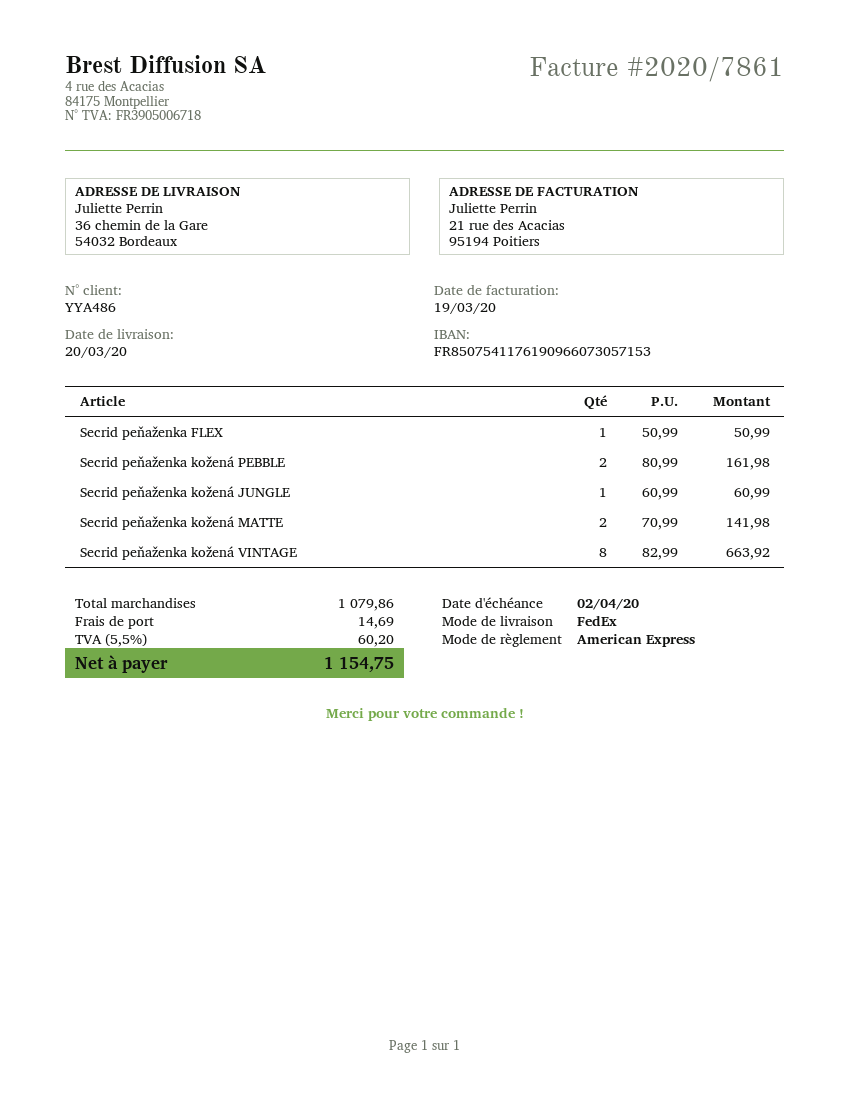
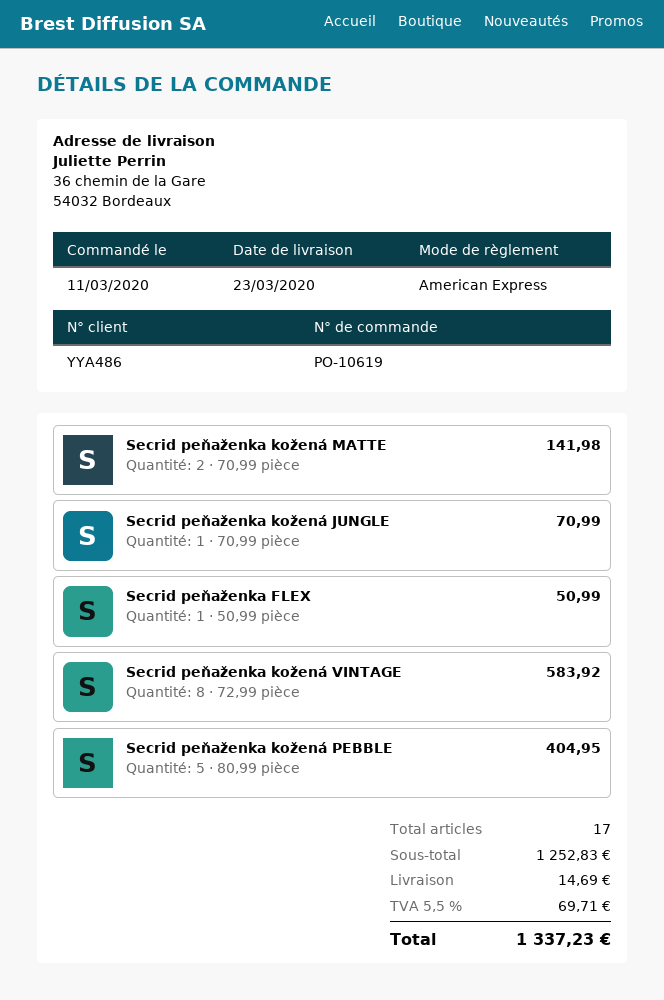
delivery date: 2020-03-20 -> 2020-03-23
Secrid peňaženka kožená PEBBLE: 2 x 80.99 = 161.98 -> 5 x 80.99 = 404.95
Secrid peňaženka kožená JUNGLE: 1 x 60.99 = 60.99 -> 1 x 70.99 = 70.99
Secrid peňaženka kožená VINTAGE: 8 x 82.99 = 663.92 -> 8 x 72.99 = 583.92
subtotal: 1079.86 -> 1252.83
tax: 5.5% = 60.20 -> 5.5% = 69.71
total: 1154.75 -> 1337.23

